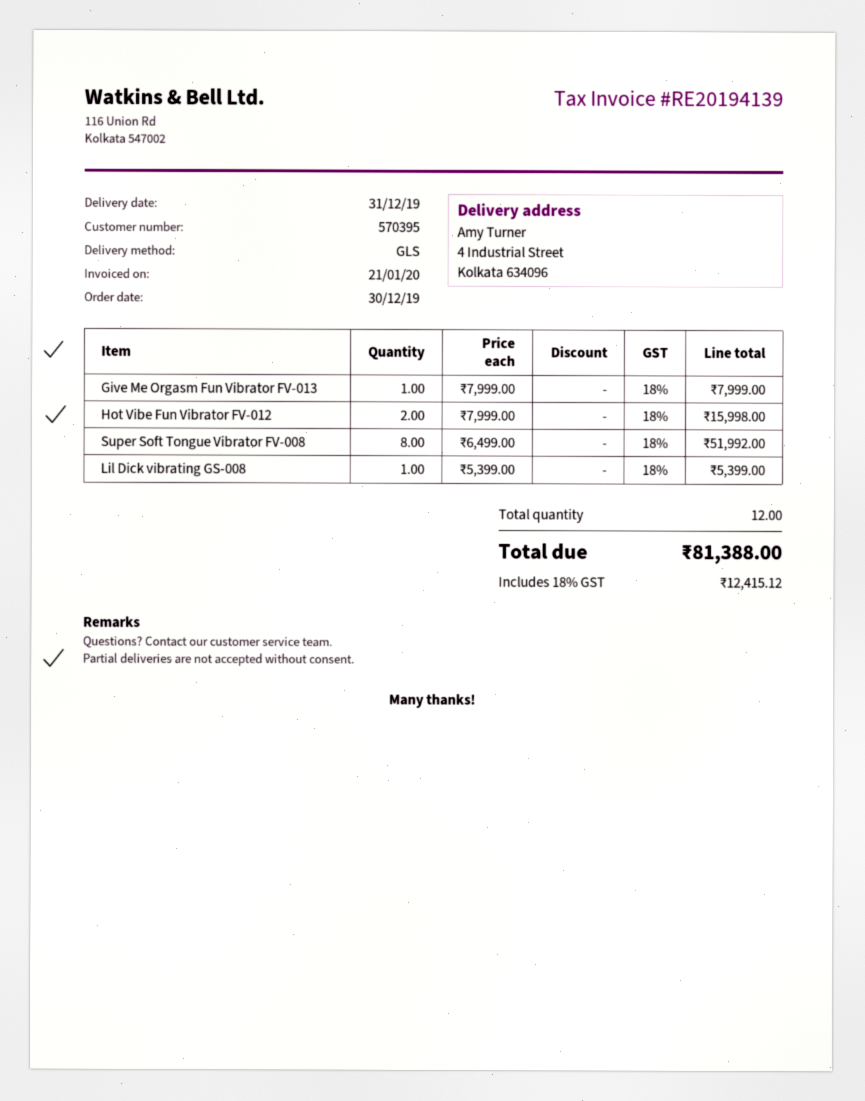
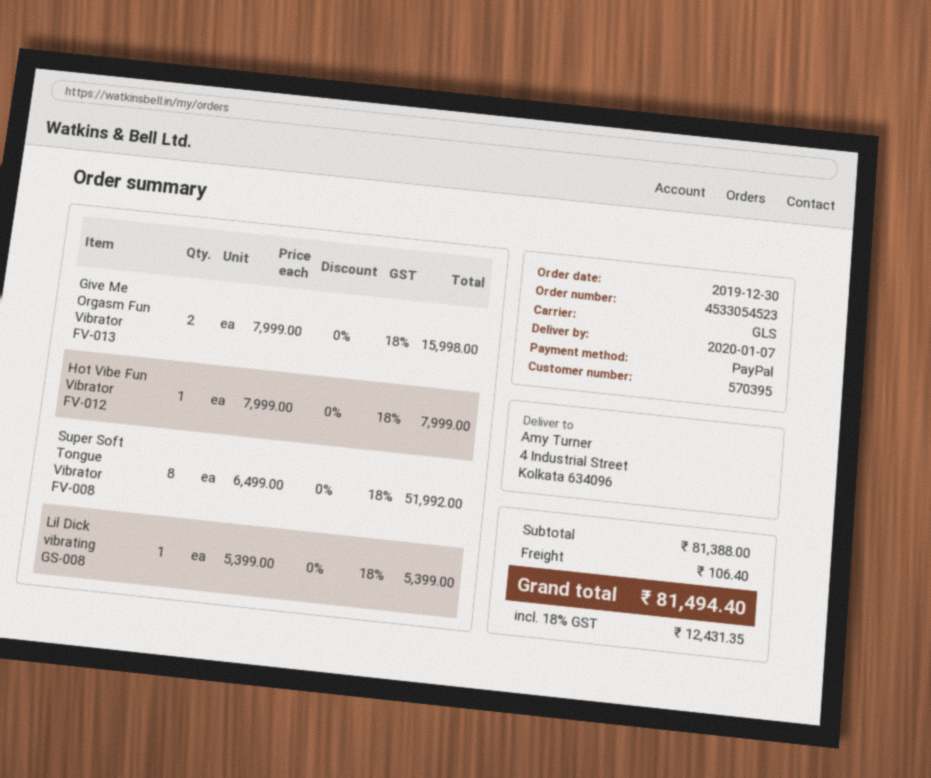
delivery date: 2019-12-31 -> 2020-01-07
Give Me Orgasm Fun Vibrator FV-013: 1 x 7999.00 = 7999.00 -> 2 x 7999.00 = 15998.00
Hot Vibe Fun Vibrator FV-012: 2 x 7999.00 = 15998.00 -> 1 x 7999.00 = 7999.00
shipping: none -> 106.40
tax: 18% = 12415.12 -> 18% = 12431.35
total: 81388.00 -> 81494.40

